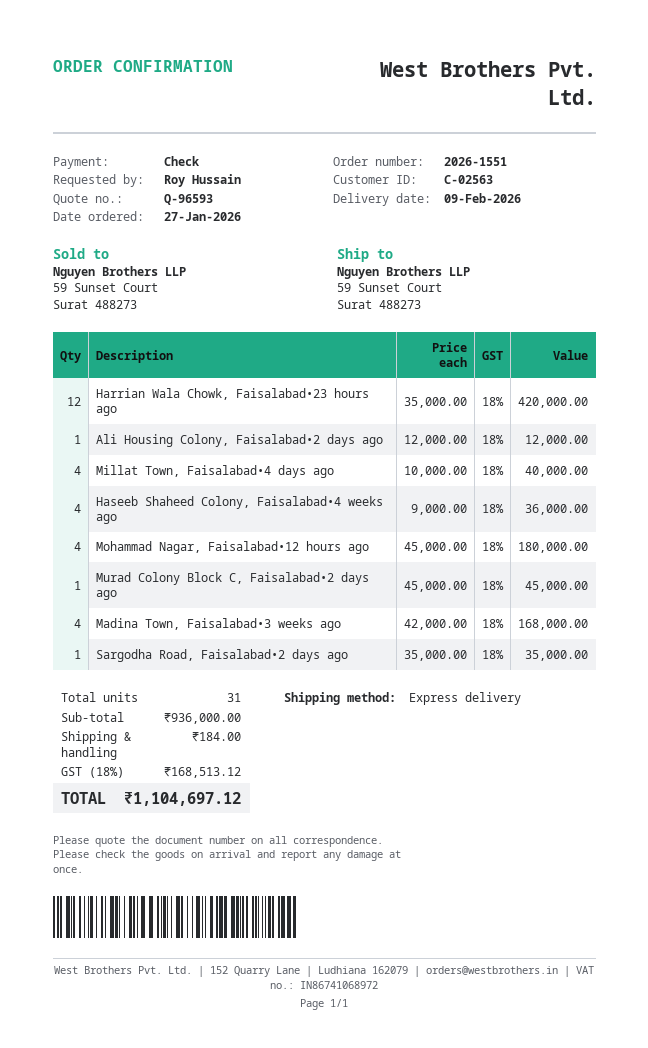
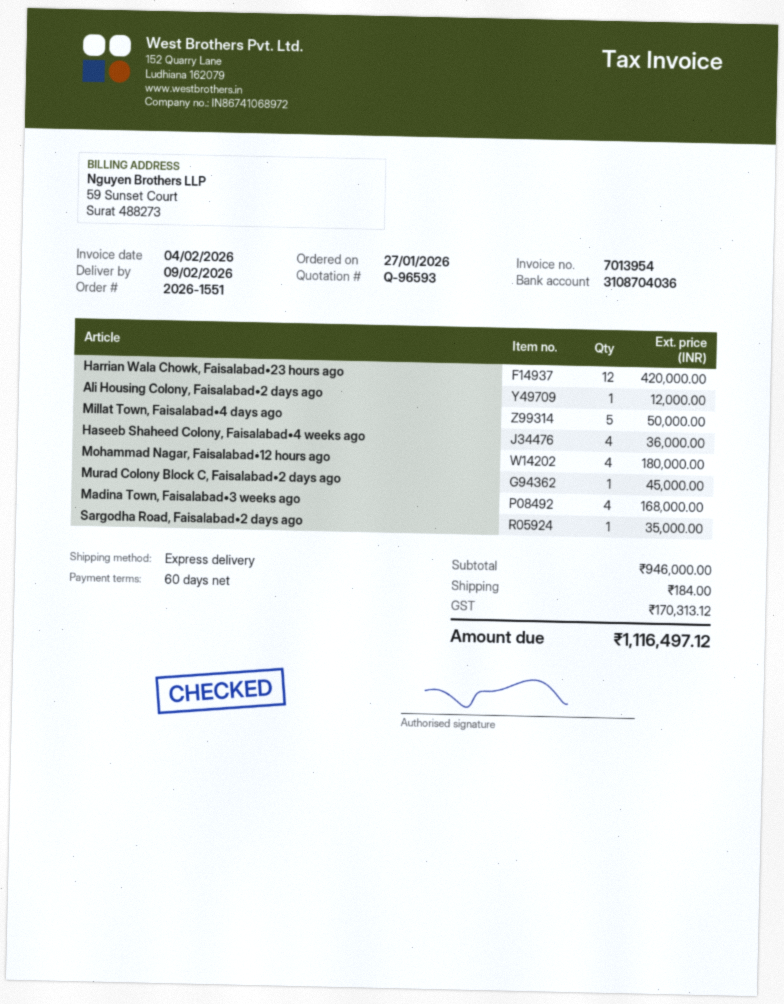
Millat Town, Faisalabad•4 days ago: 4 for 40000.00 -> 5 for 50000.00
subtotal: 936000.00 -> 946000.00
tax: 168513.12 -> 170313.12
total: 1104697.12 -> 1116497.12

